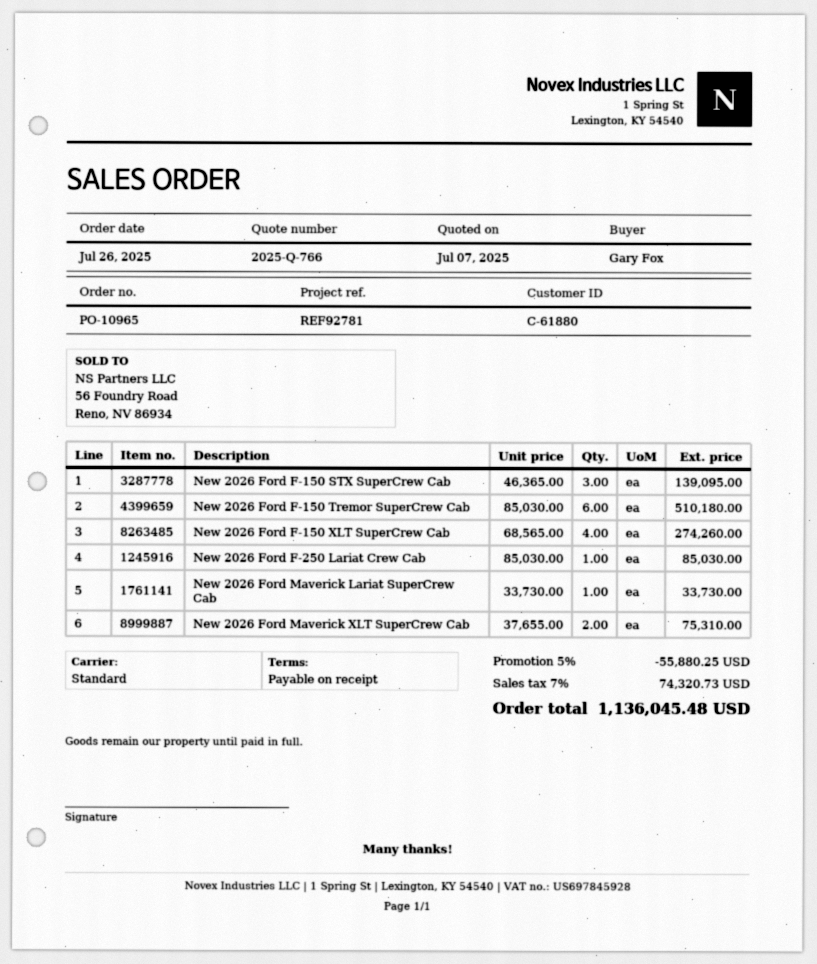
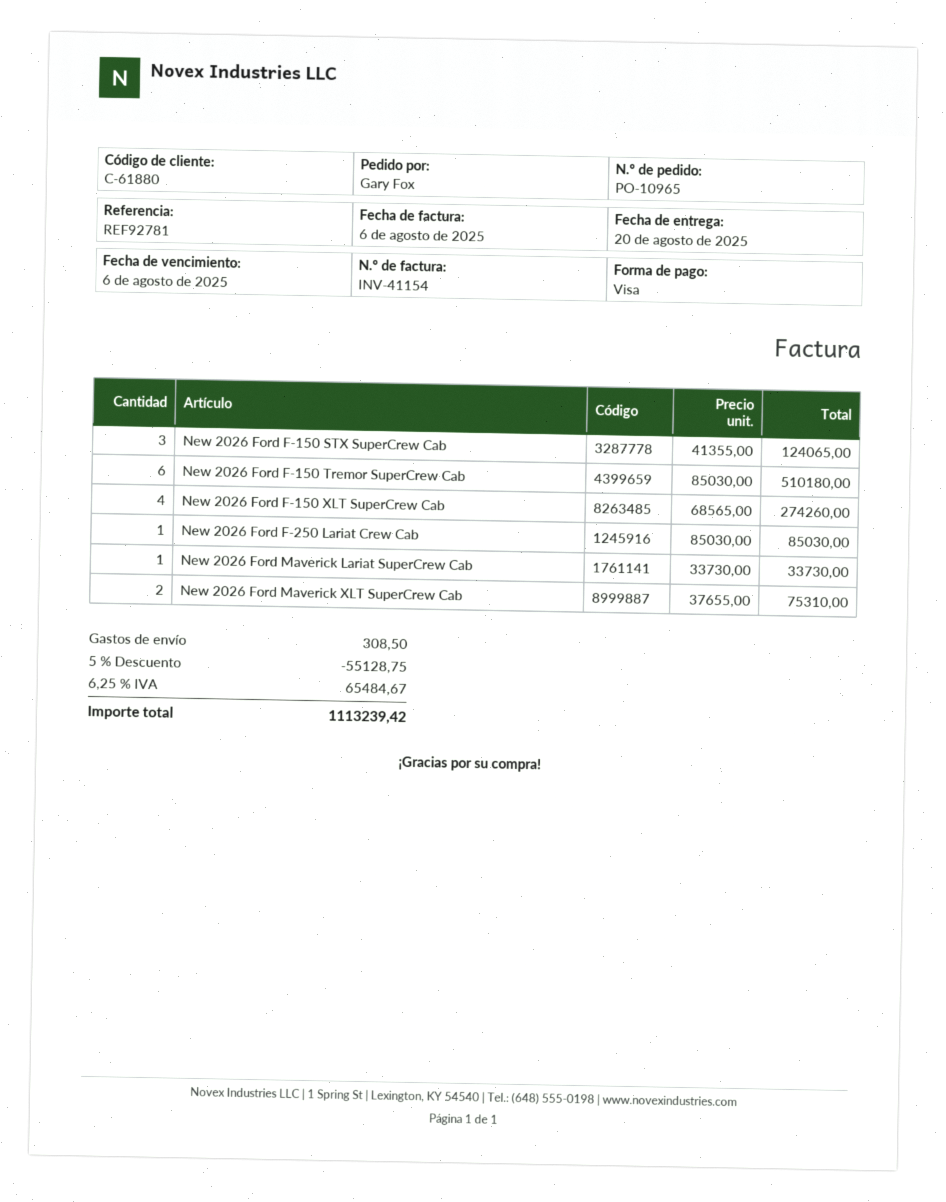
New 2026 Ford F-150 STX SuperCrew Cab: 3 x 46365.00 = 139095.00 -> 3 x 41355.00 = 124065.00
discount: 5% = 55880.25 -> 5% = 55128.75
shipping: none -> 308.50
tax: 7% = 74320.73 -> 6.25% = 65484.67
total: 1136045.48 -> 1113239.42

